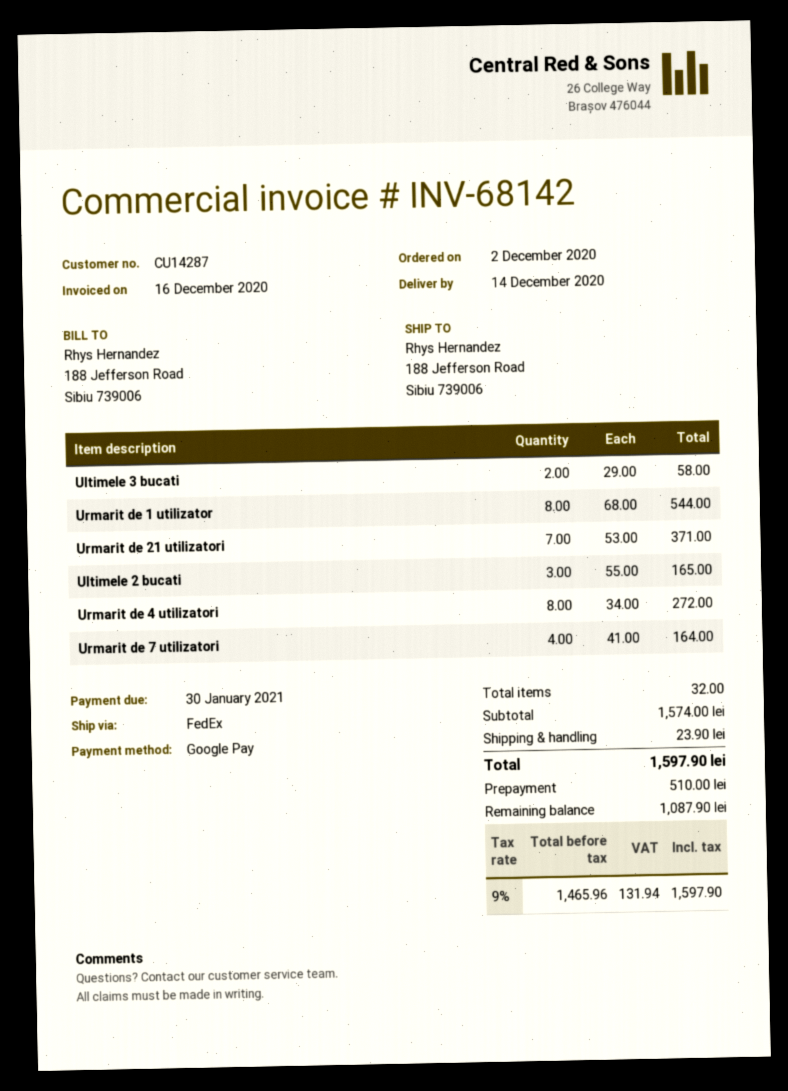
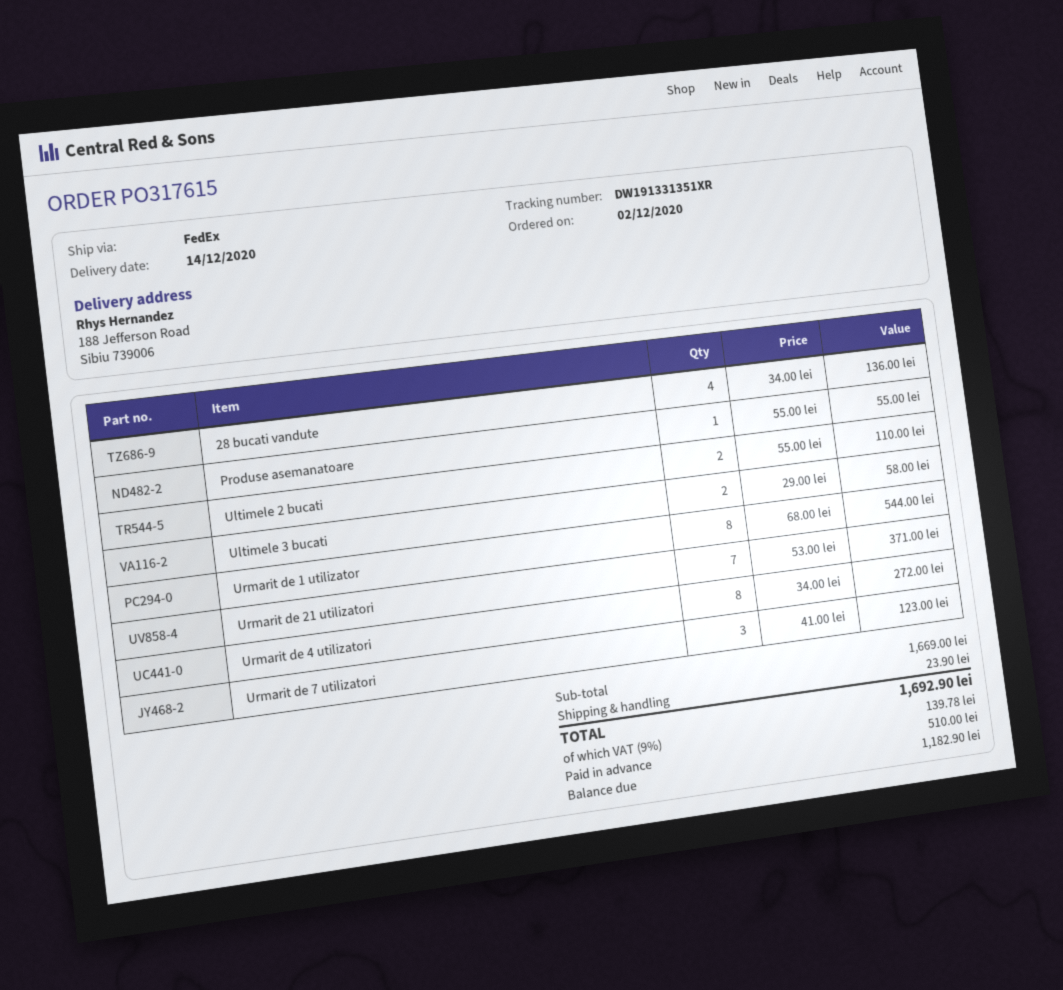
Ultimele 2 bucati: 3 x 55.00 = 165.00 -> 2 x 55.00 = 110.00
Urmarit de 7 utilizatori: 4 x 41.00 = 164.00 -> 3 x 41.00 = 123.00
28 bucati vandute: none -> 4 x 34.00 = 136.00
Produse asemanatoare: none -> 1 x 55.00 = 55.00
subtotal: 1574.00 -> 1669.00
tax: 9% = 131.94 -> 9% = 139.78
total: 1597.90 -> 1692.90
balance: 1087.90 -> 1182.90

